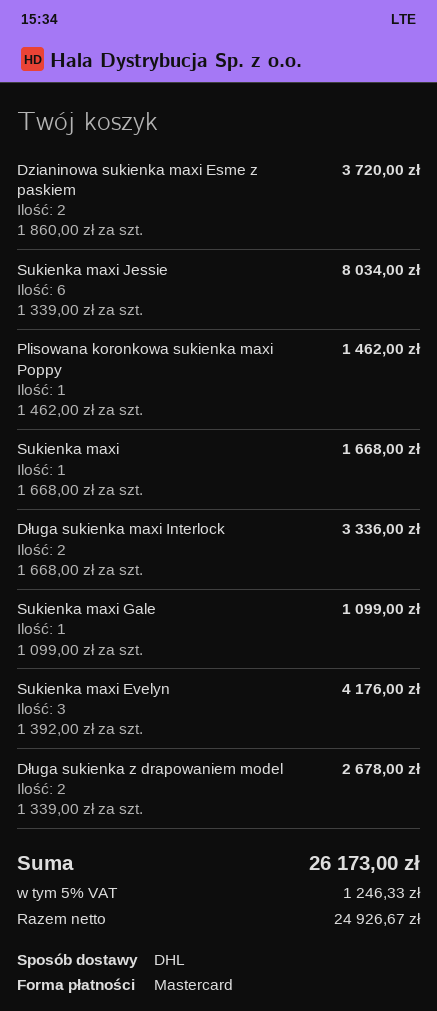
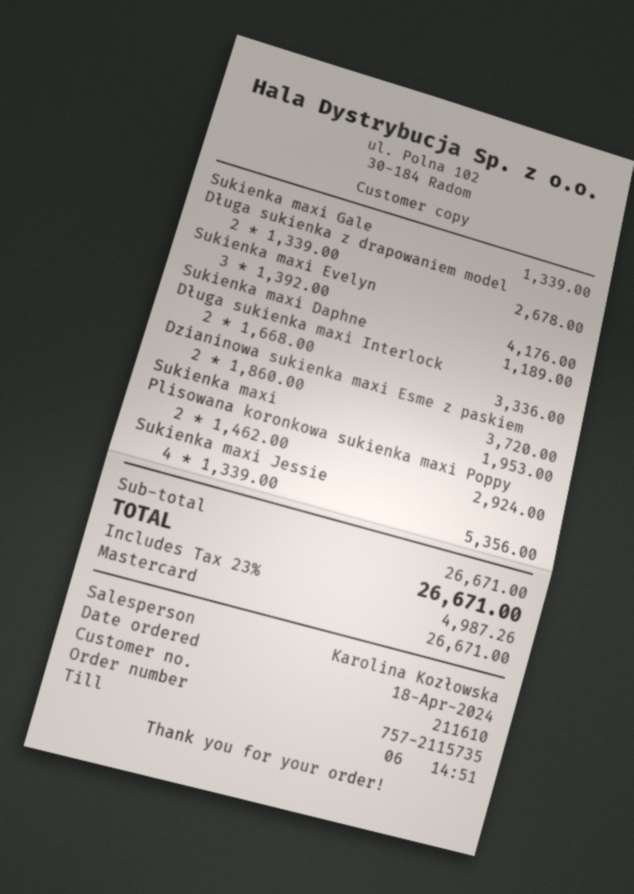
Sukienka maxi Jessie: 6 x 1339.00 = 8034.00 -> 4 x 1339.00 = 5356.00
Plisowana koronkowa sukienka maxi Poppy: 1 x 1462.00 = 1462.00 -> 2 x 1462.00 = 2924.00
Sukienka maxi: 1 x 1668.00 = 1668.00 -> 1 x 1953.00 = 1953.00
Sukienka maxi Gale: 1 x 1099.00 = 1099.00 -> 1 x 1339.00 = 1339.00
Sukienka maxi Daphne: none -> 1 x 1189.00 = 1189.00
tax: 5% = 1246.33 -> 23% = 4987.26
total: 26173.00 -> 26671.00

